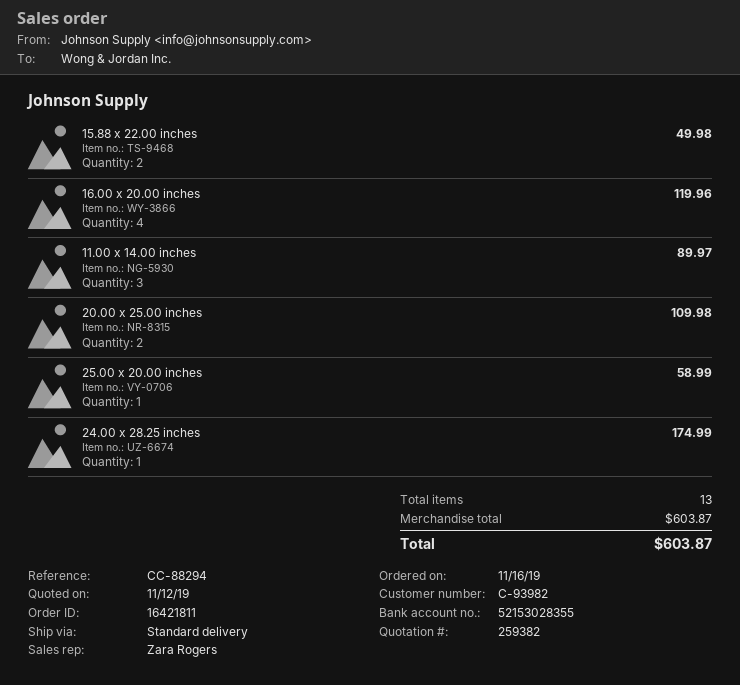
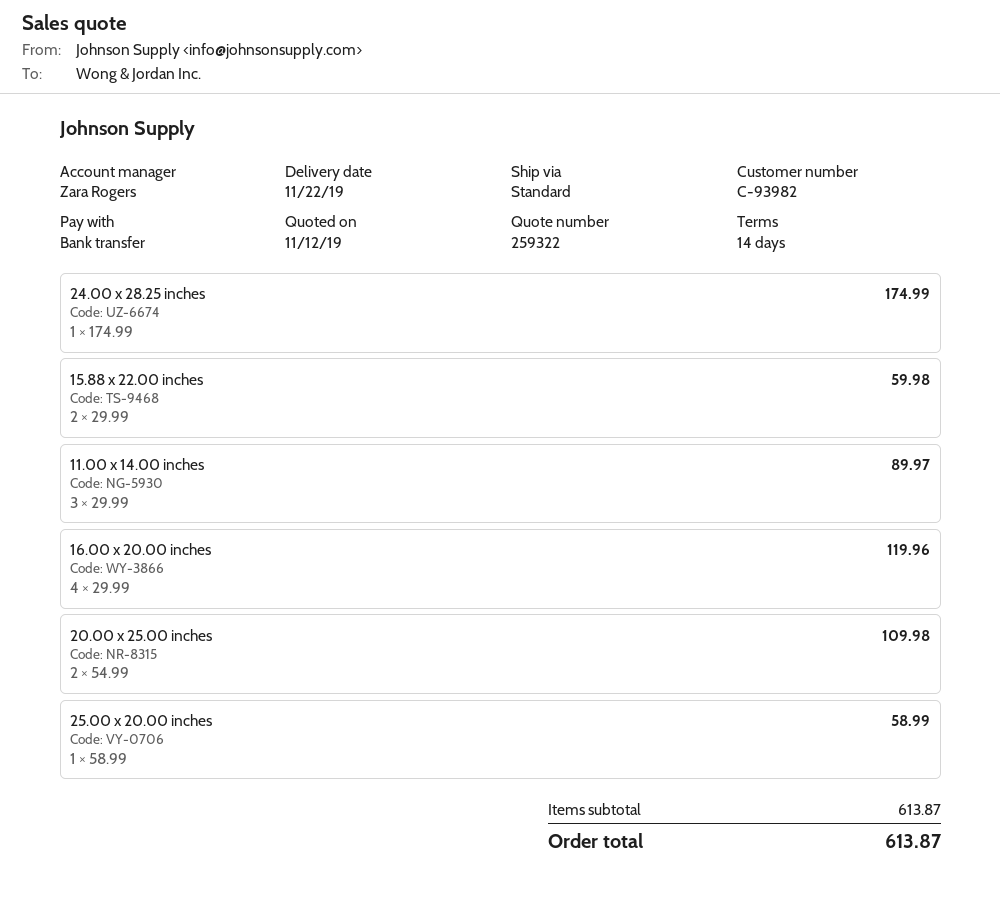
quote number: 259382 -> 259322
15.88 x 22.00 inches: 2 for 49.98 -> 2 for 59.98
subtotal: 603.87 -> 613.87
total: 603.87 -> 613.87

